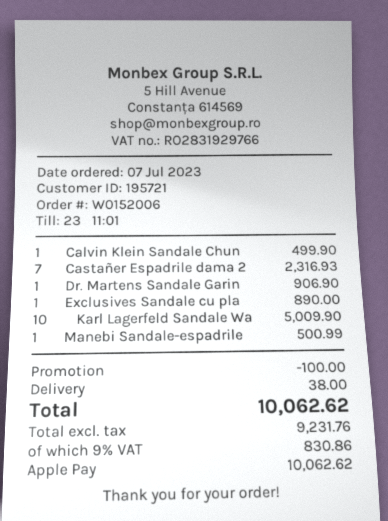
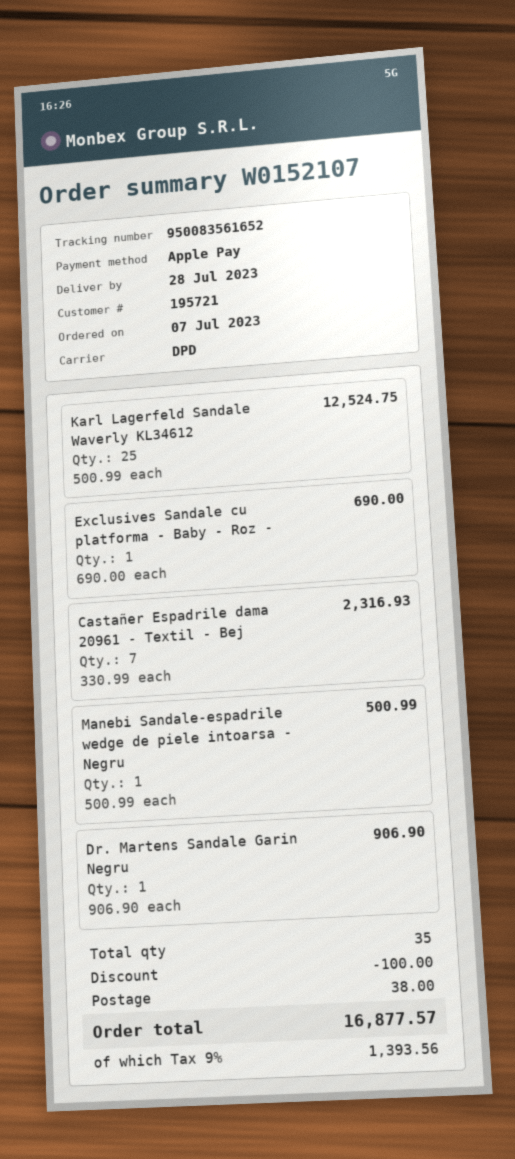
order number: W0152006 -> W0152107
Calvin Klein Sandale Chun: 1 for 499.90 -> none
Exclusives Sandale cu pla: 1 for 890.00 -> 1 for 690.00
Karl Lagerfeld Sandale Wa: 10 for 5009.90 -> 25 for 12524.75
tax: 9% = 830.86 -> 9% = 1393.56
total: 10062.62 -> 16877.57

